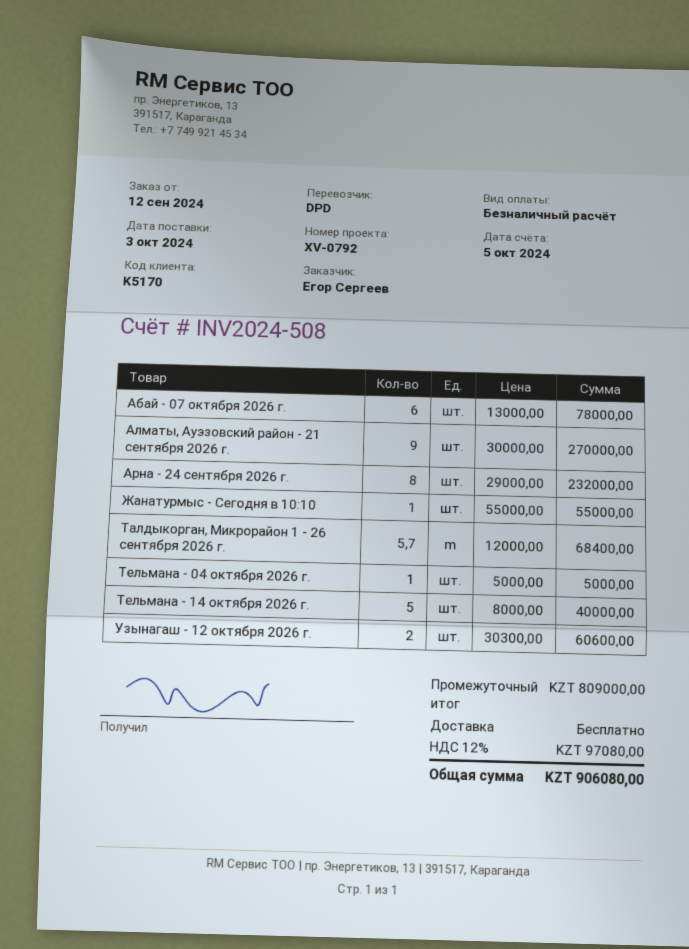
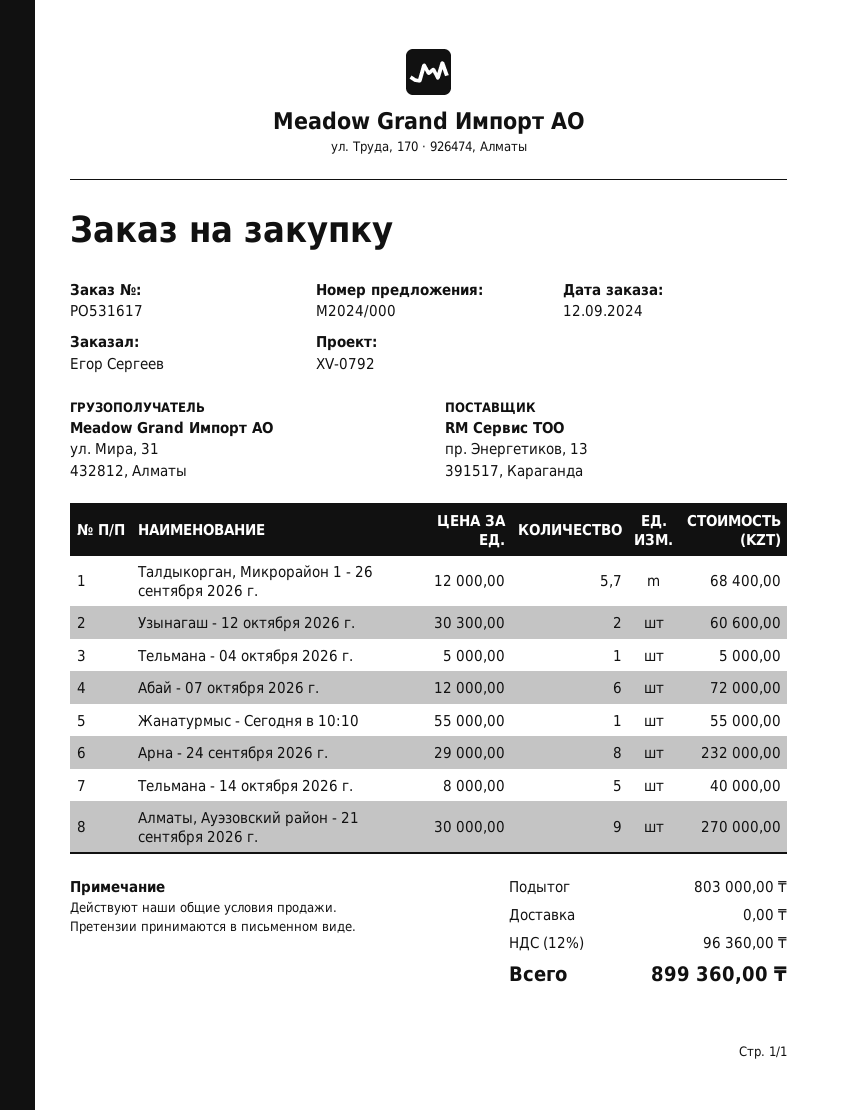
Абай - 07 октября 2026 г.: 6 x 13000.00 = 78000.00 -> 6 x 12000.00 = 72000.00
subtotal: 809000.00 -> 803000.00
tax: 12% = 97080.00 -> 12% = 96360.00
total: 906080.00 -> 899360.00

